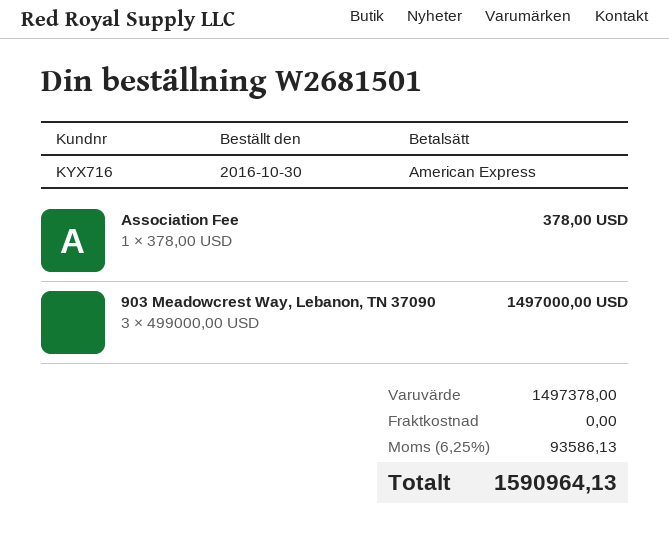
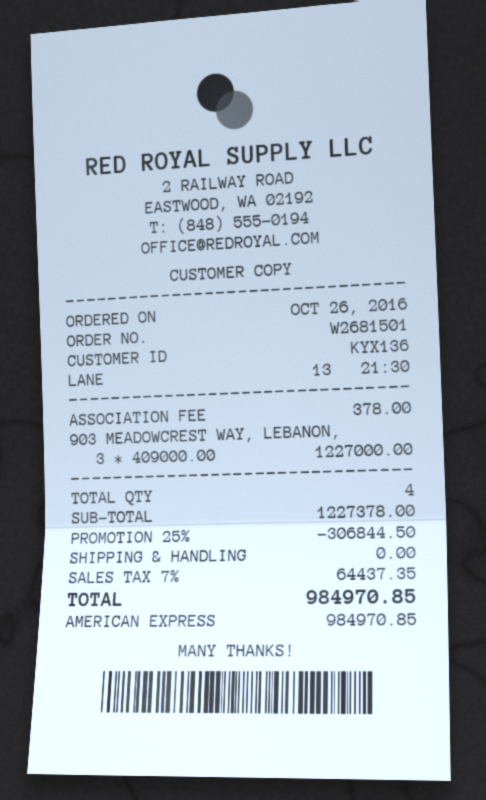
order date: 2016-10-30 -> 2016-10-26
customer number: KYX716 -> KYX136
903 Meadowcrest Way, Lebanon, TN 37090: 3 x 499000.00 = 1497000.00 -> 3 x 409000.00 = 1227000.00
subtotal: 1497378.00 -> 1227378.00
discount: none -> 25% = 306844.50
tax: 6.25% = 93586.13 -> 7% = 64437.35
total: 1590964.13 -> 984970.85

